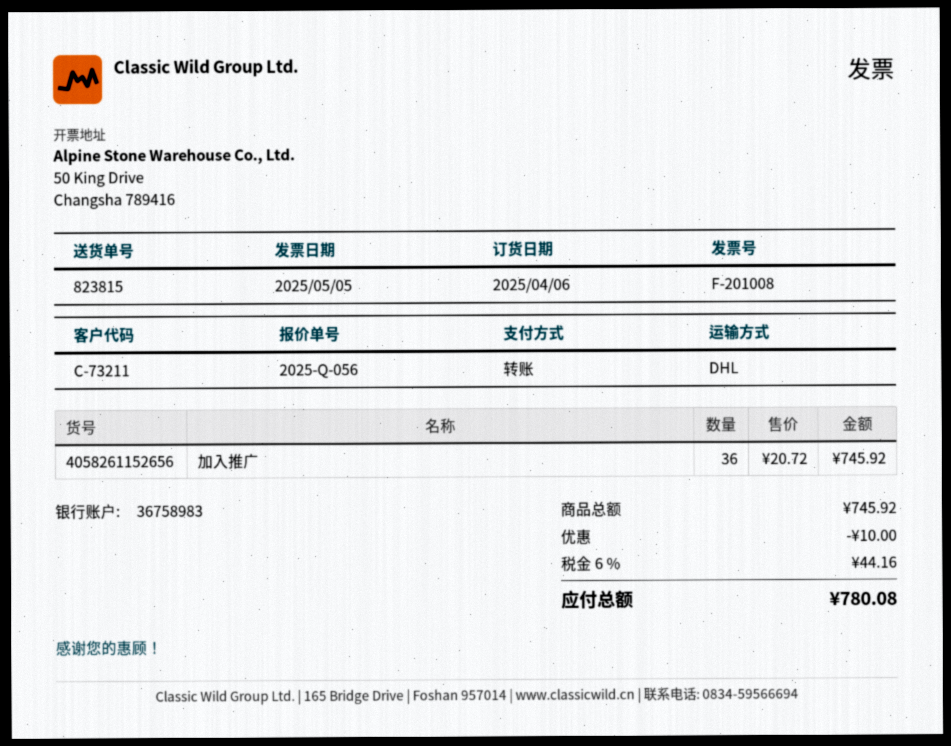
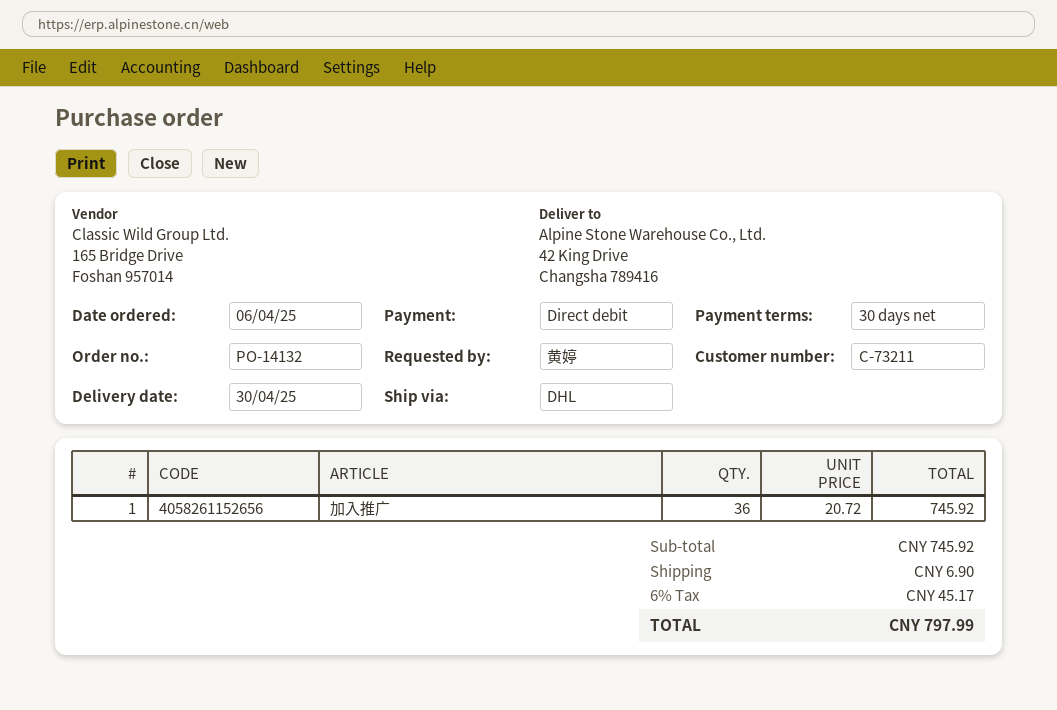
payment method: bank transfer -> direct debit
discount: 10.00 -> none
shipping: none -> 6.90
tax: 6% = 44.16 -> 6% = 45.17
total: 780.08 -> 797.99

